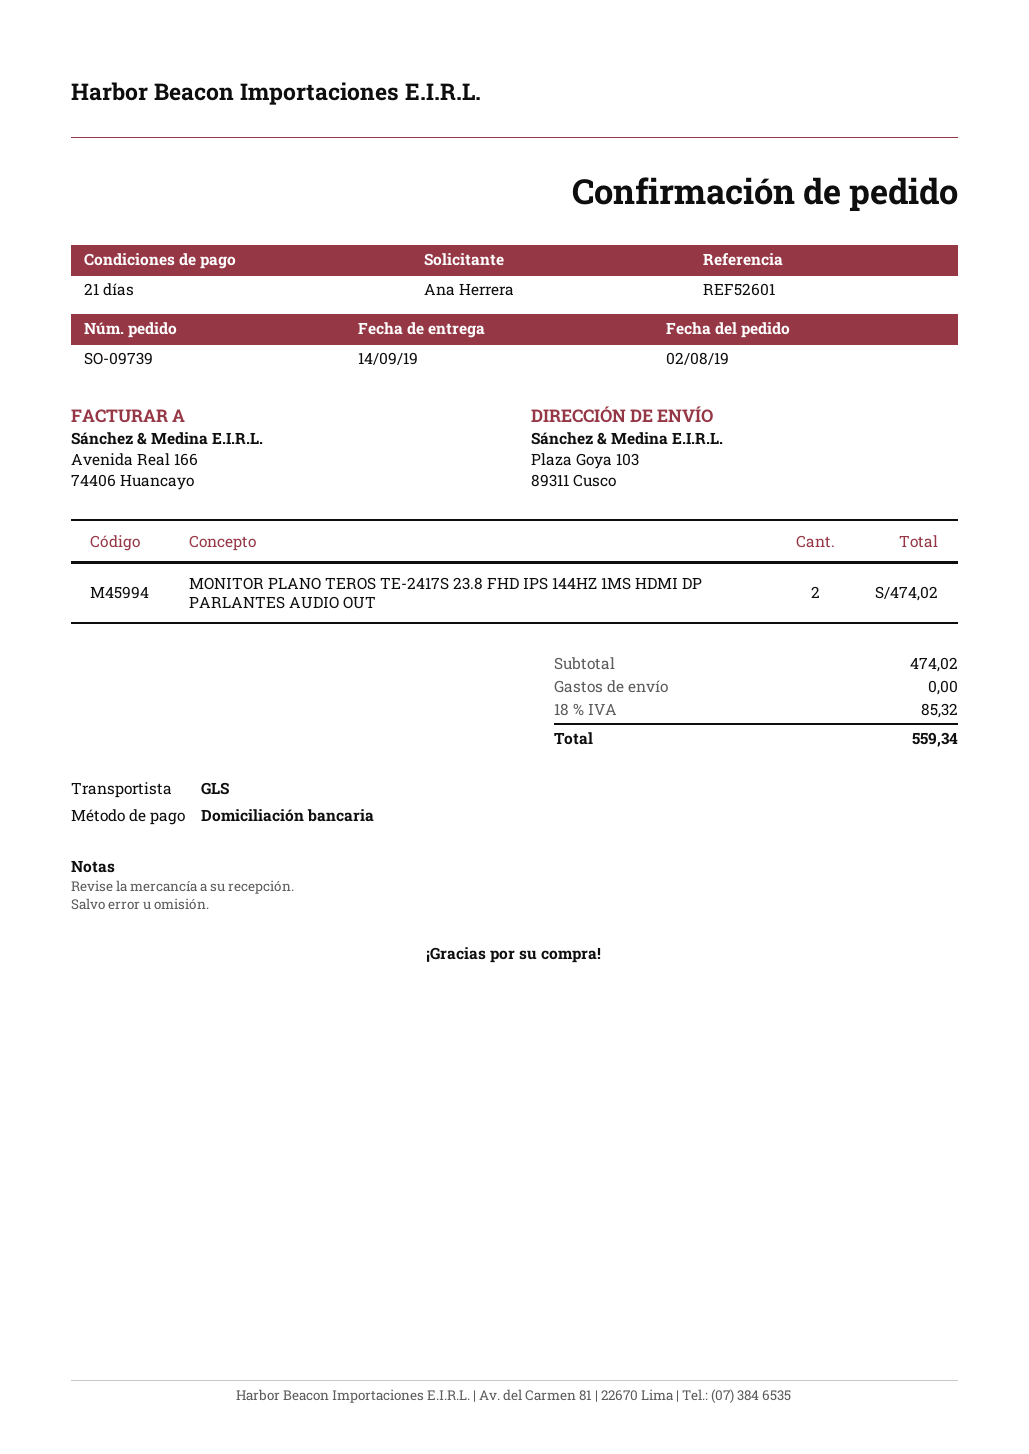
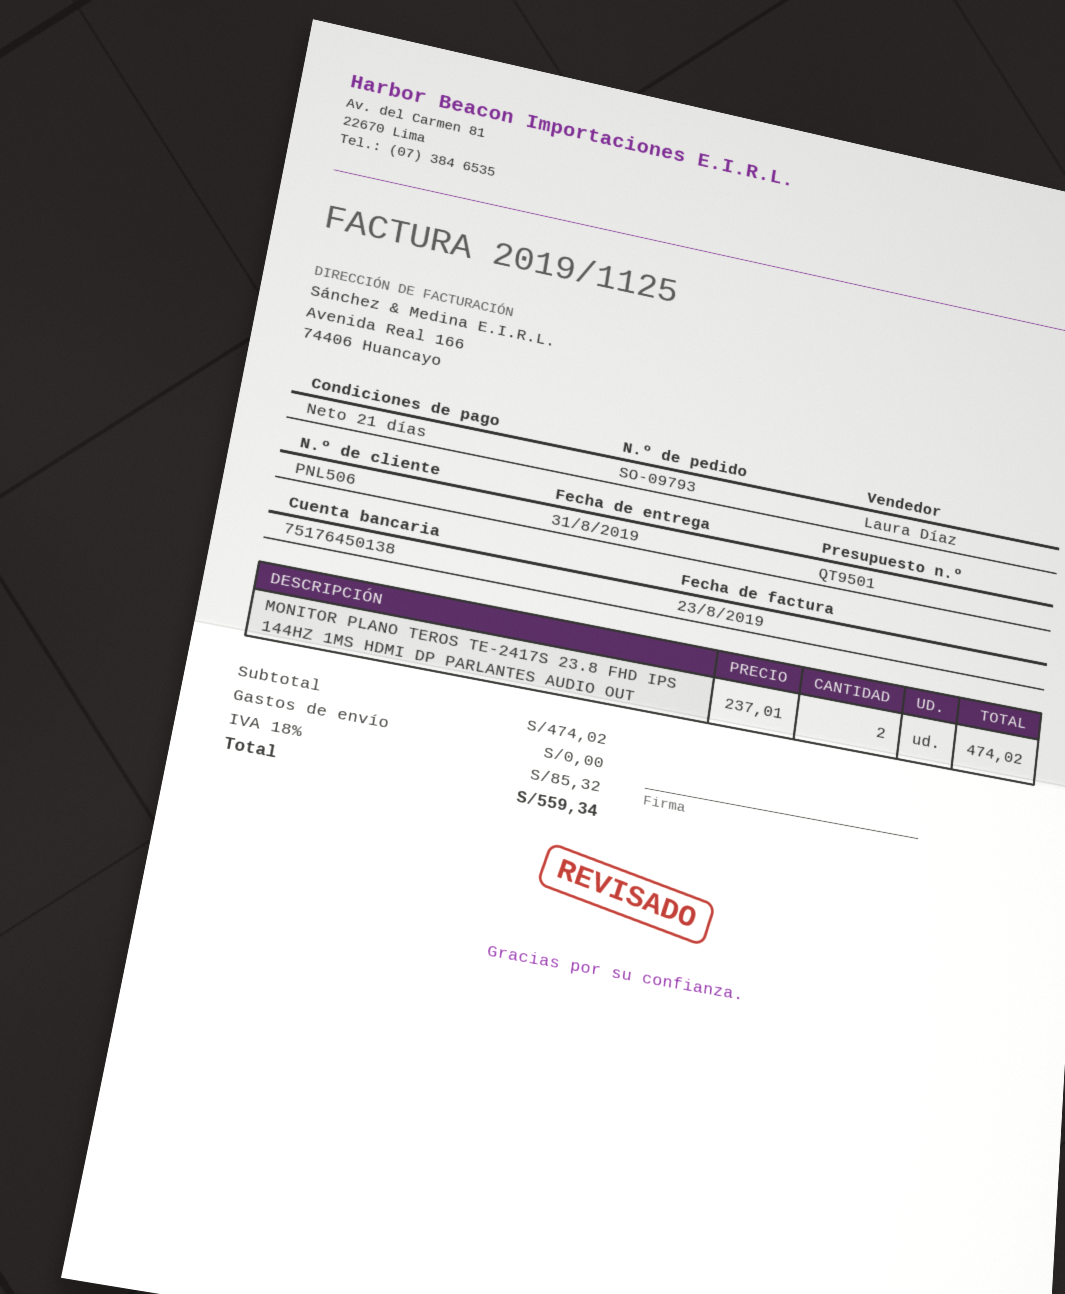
order number: SO-09739 -> SO-09793
delivery date: 2019-09-14 -> 2019-08-31

